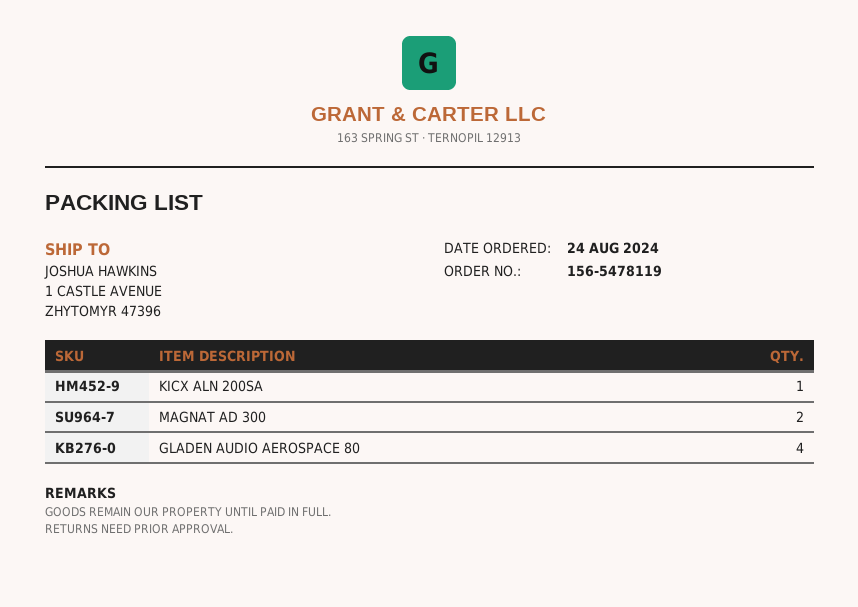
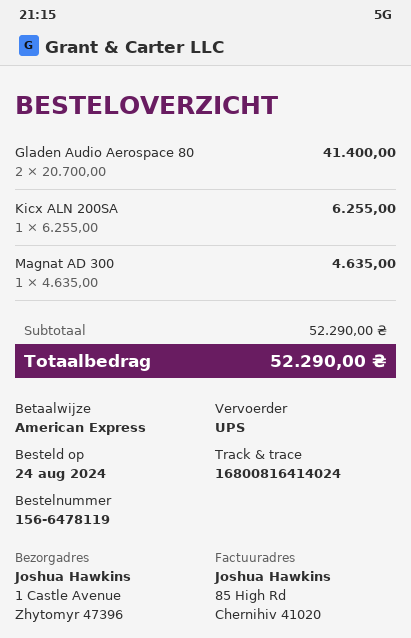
order number: 156-5478119 -> 156-6478119
MAGNAT AD 300: 2 -> 1
GLADEN AUDIO AEROSPACE 80: 4 -> 2

